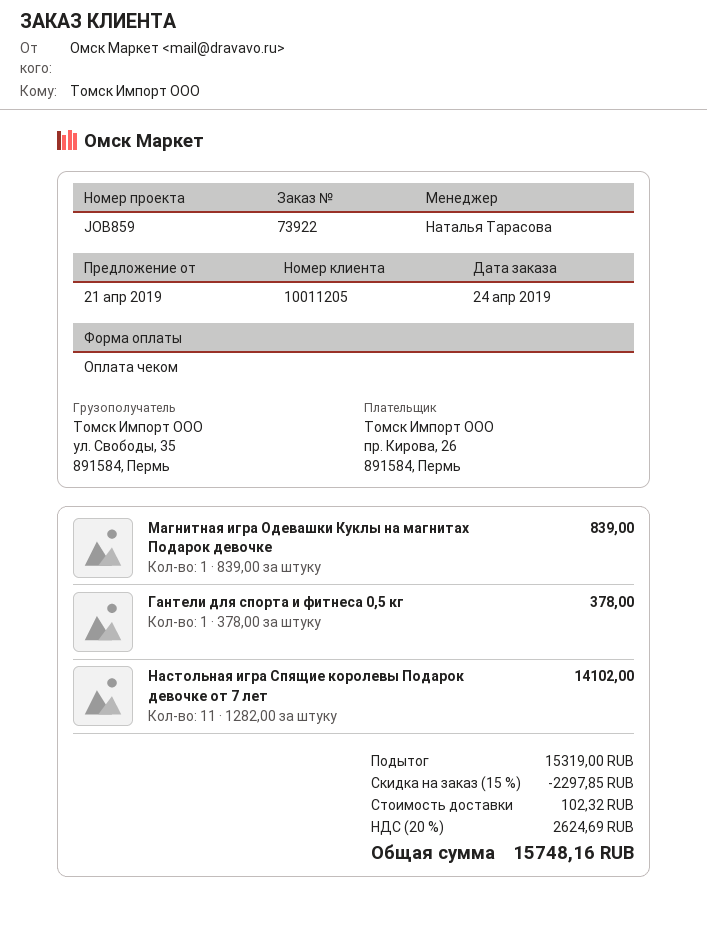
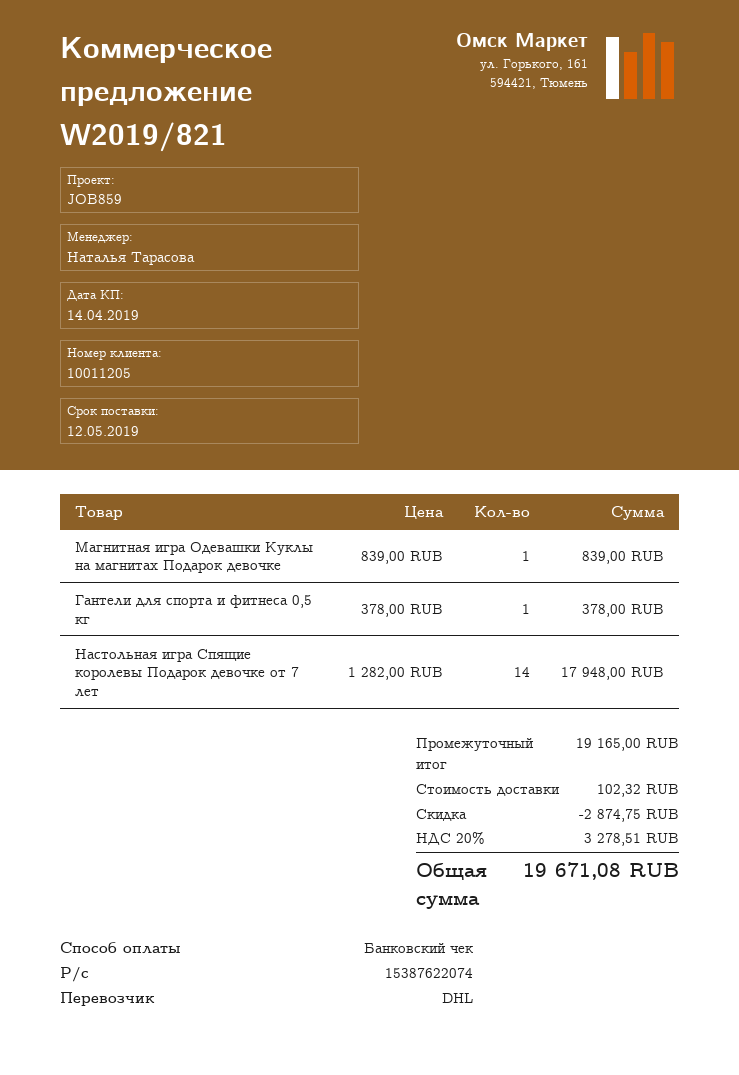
quote date: 2019-04-21 -> 2019-04-14
Настольная игра Спящие королевы Подарок девочке от 7 лет: 11 x 1282.00 = 14102.00 -> 14 x 1282.00 = 17948.00
subtotal: 15319.00 -> 19165.00
discount: 2297.85 -> 2874.75
tax: 20% = 2624.69 -> 20% = 3278.51
total: 15748.16 -> 19671.08

